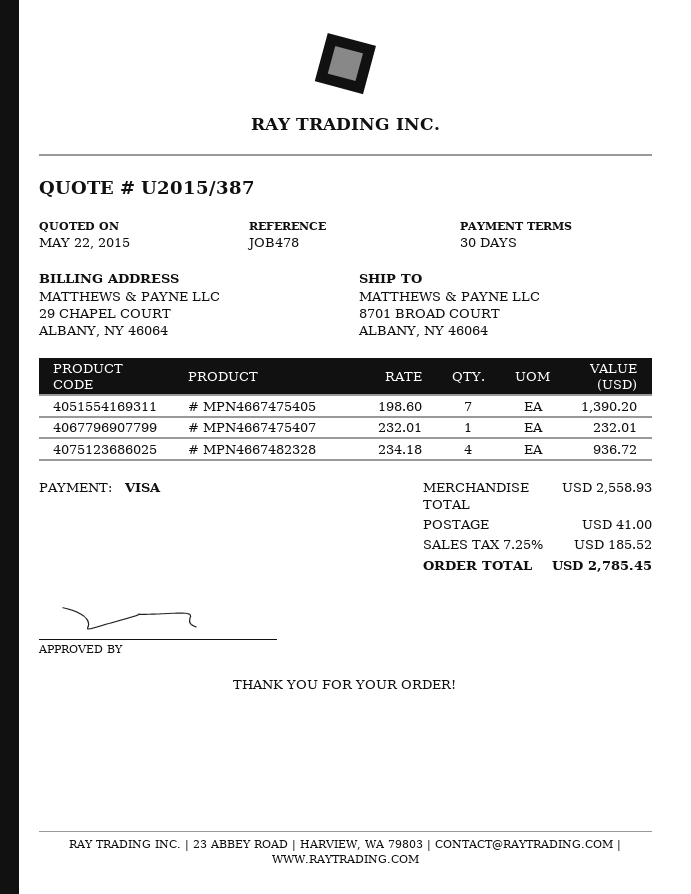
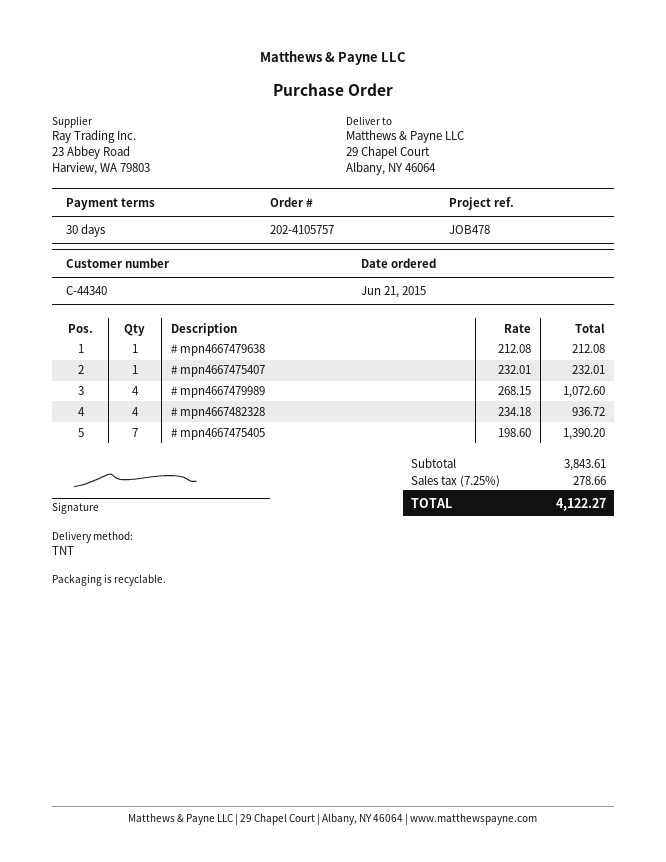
ship to: 8701 BROAD COURT, ALBANY, NY 46064 -> 29 Chapel Court, Albany, NY 46064
# mpn4667479638: none -> 1 x 212.08 = 212.08
# mpn4667479989: none -> 4 x 268.15 = 1072.60
subtotal: 2558.93 -> 3843.61
shipping: 41.00 -> none
tax: 7.25% = 185.52 -> 7.25% = 278.66
total: 2785.45 -> 4122.27

